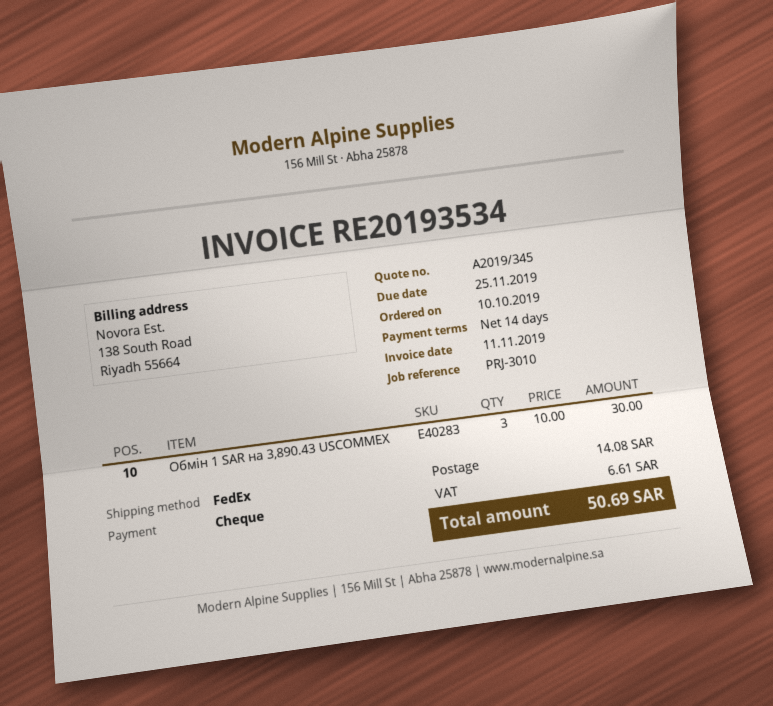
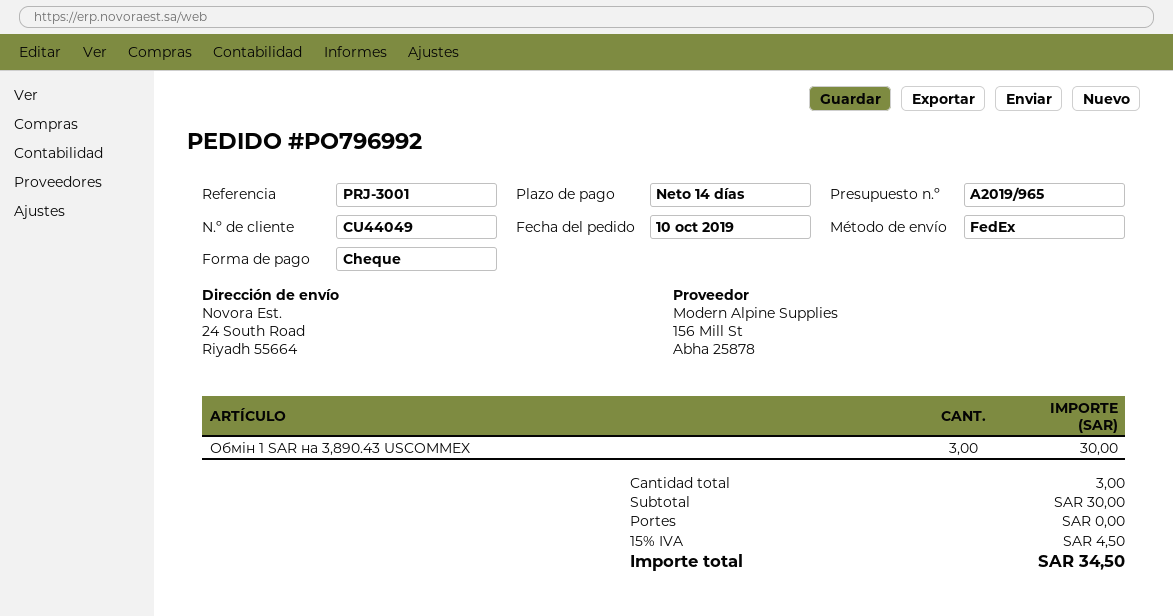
quote number: A2019/345 -> A2019/965
reference: PRJ-3010 -> PRJ-3001
shipping: 14.08 -> 0.00
tax: 6.61 -> 4.50
total: 50.69 -> 34.50

